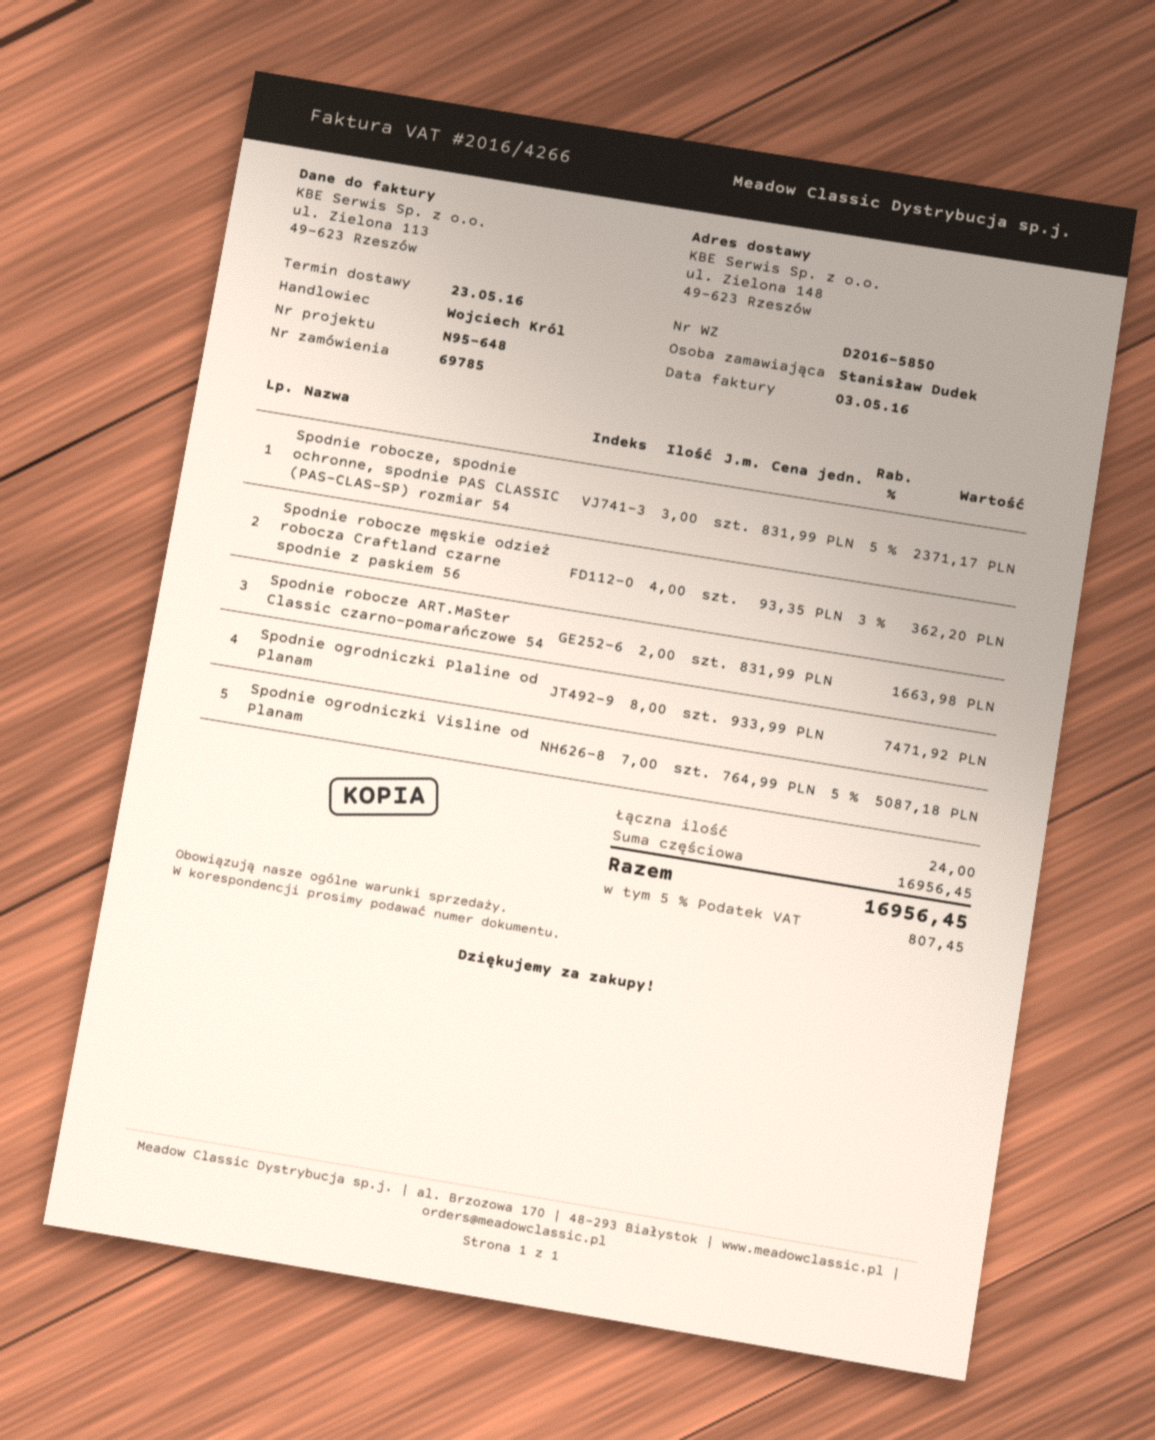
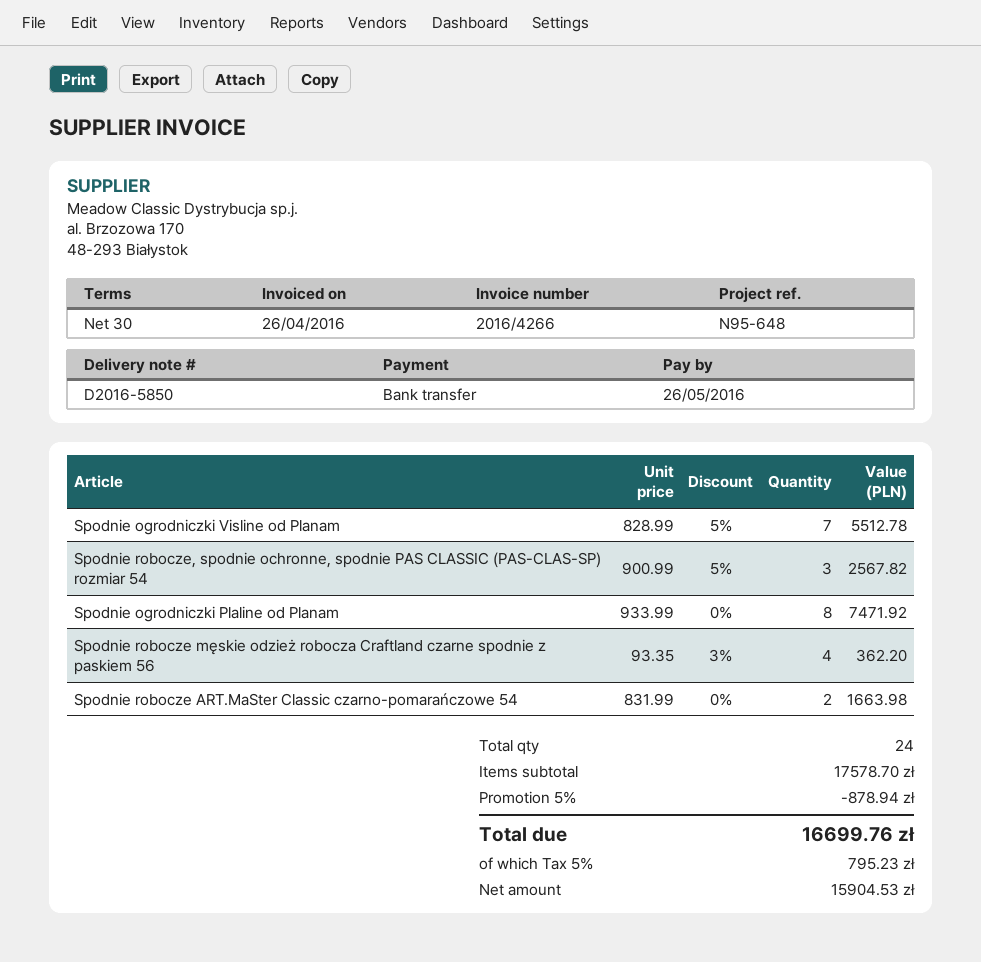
invoice date: 2016-05-03 -> 2016-04-26
Spodnie robocze, spodnie ochronne, spodnie PAS CLASSIC (PAS-CLAS-SP) rozmiar 54: 3 x 831.99 - 5% = 2371.17 -> 3 x 900.99 - 5% = 2567.82
Spodnie ogrodniczki Visline od Planam: 7 x 764.99 - 5% = 5087.18 -> 7 x 828.99 - 5% = 5512.78
subtotal: 16956.45 -> 17578.70
discount: none -> 5% = 878.94
tax: 5% = 807.45 -> 5% = 795.23
total: 16956.45 -> 16699.76

